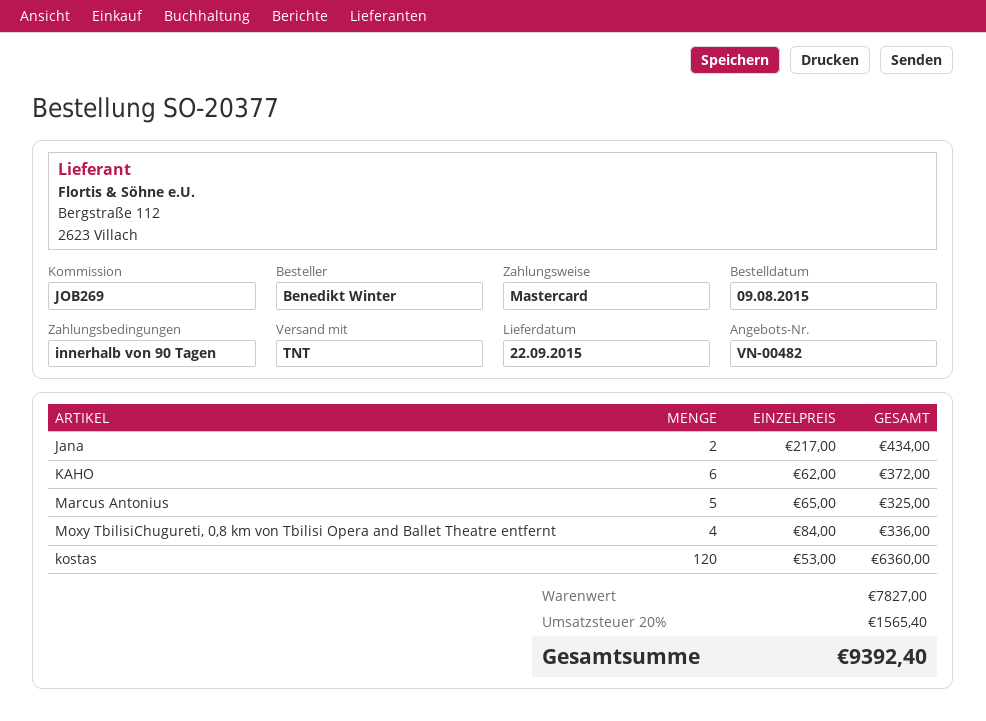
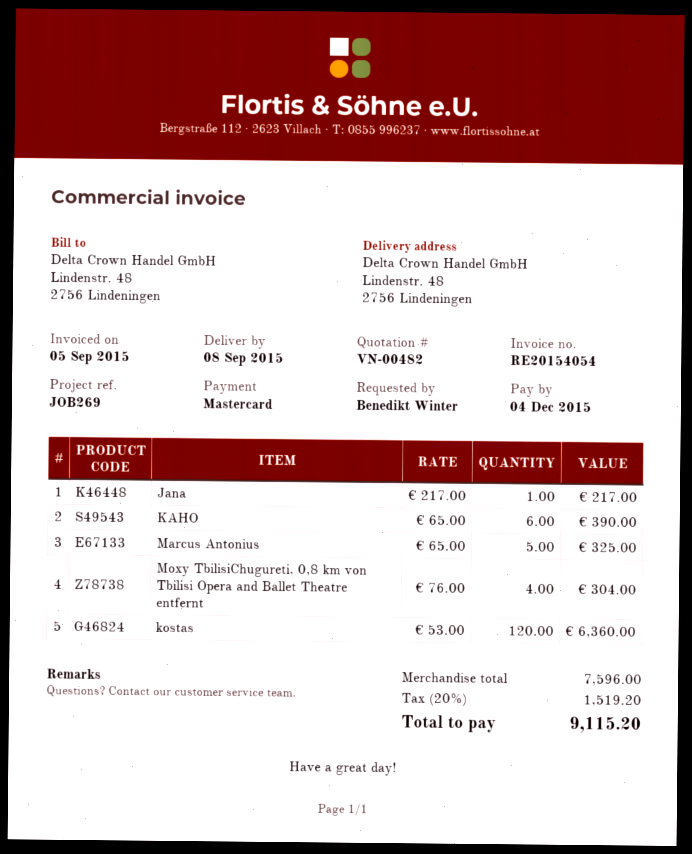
delivery date: 2015-09-22 -> 2015-09-08
Jana: 2 x 217.00 = 434.00 -> 1 x 217.00 = 217.00
KAHO: 6 x 62.00 = 372.00 -> 6 x 65.00 = 390.00
Moxy TbilisiChugureti, 0,8 km von Tbilisi Opera and Ballet Theatre entfernt: 4 x 84.00 = 336.00 -> 4 x 76.00 = 304.00
subtotal: 7827.00 -> 7596.00
tax: 20% = 1565.40 -> 20% = 1519.20
total: 9392.40 -> 9115.20

